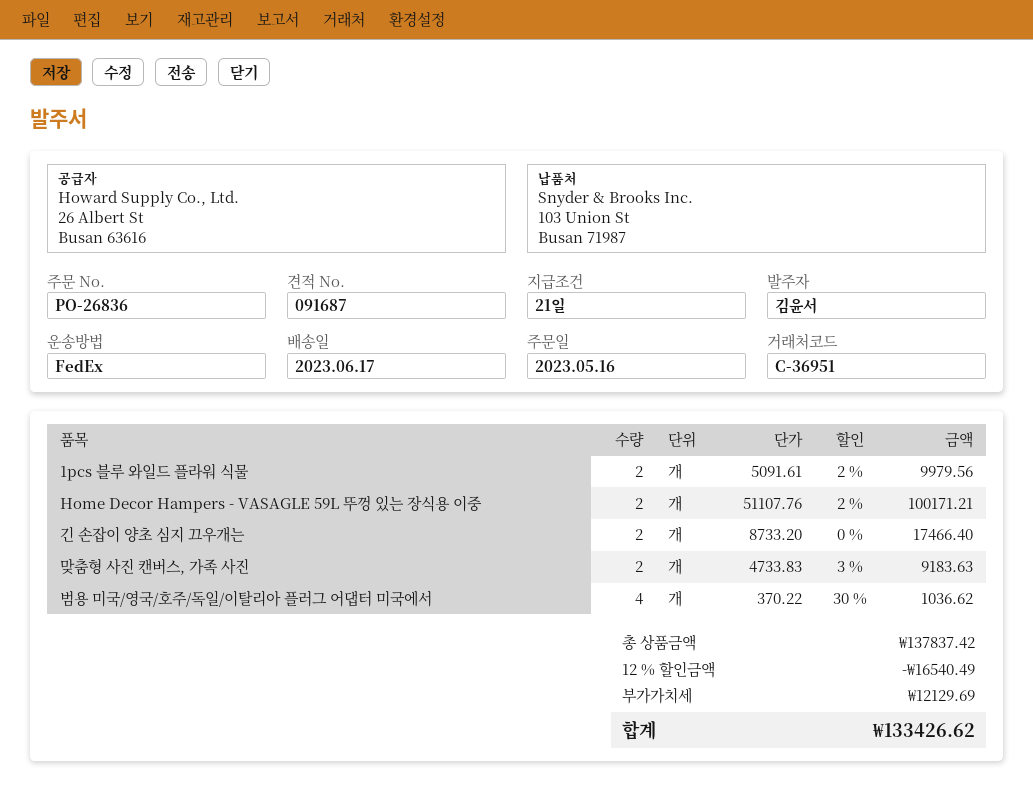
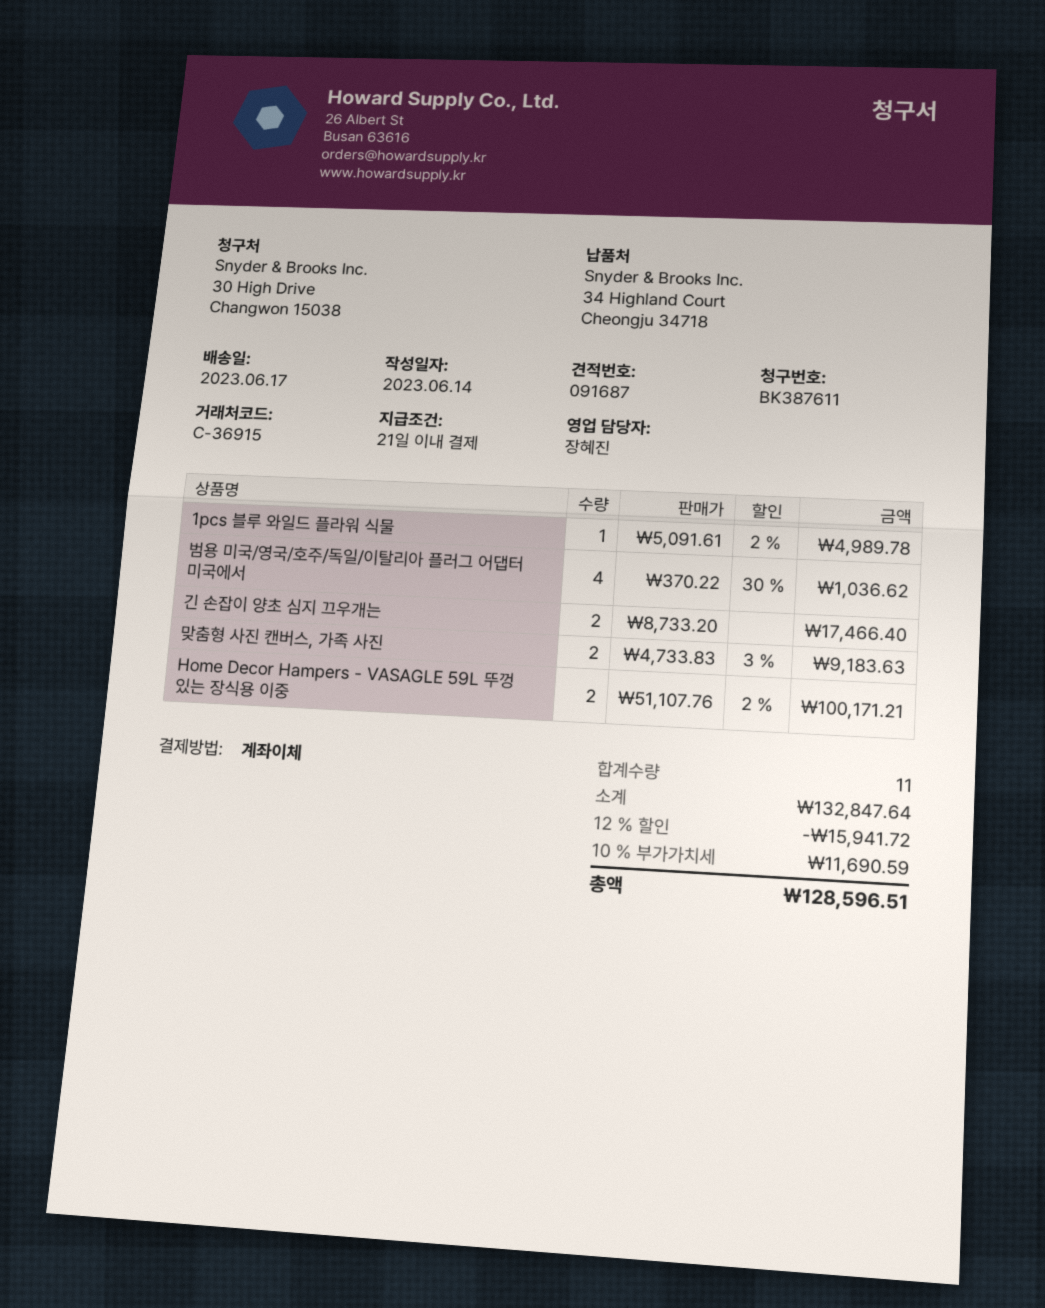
customer number: C-36951 -> C-36915
ship to: 103 Union St, Busan 71987 -> 34 Highland Court, Cheongju 34718
1pcs 블루 와일드 플라워 식물: 2 x 5091.61 - 2% = 9979.56 -> 1 x 5091.61 - 2% = 4989.78
subtotal: 137837.42 -> 132847.64
discount: 12% = 16540.49 -> 12% = 15941.72
tax: 12129.69 -> 11690.59
total: 133426.62 -> 128596.51

